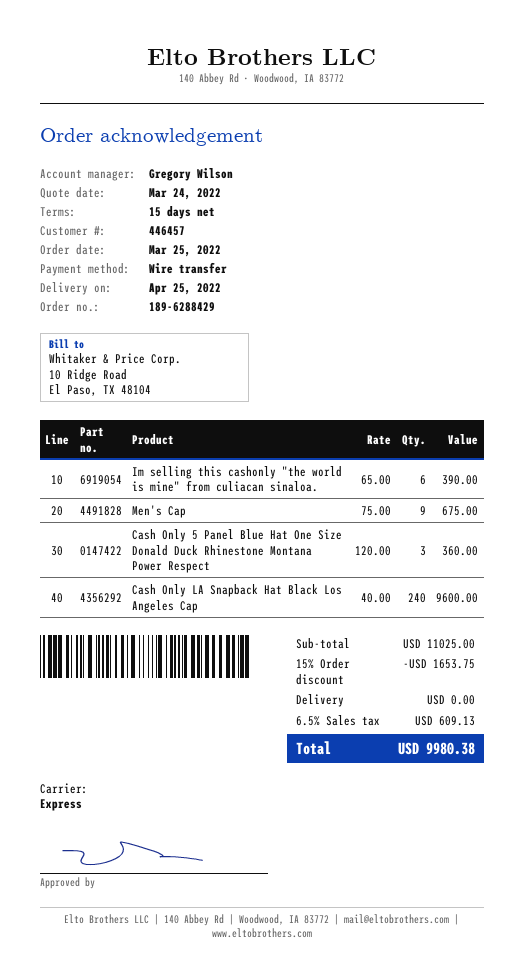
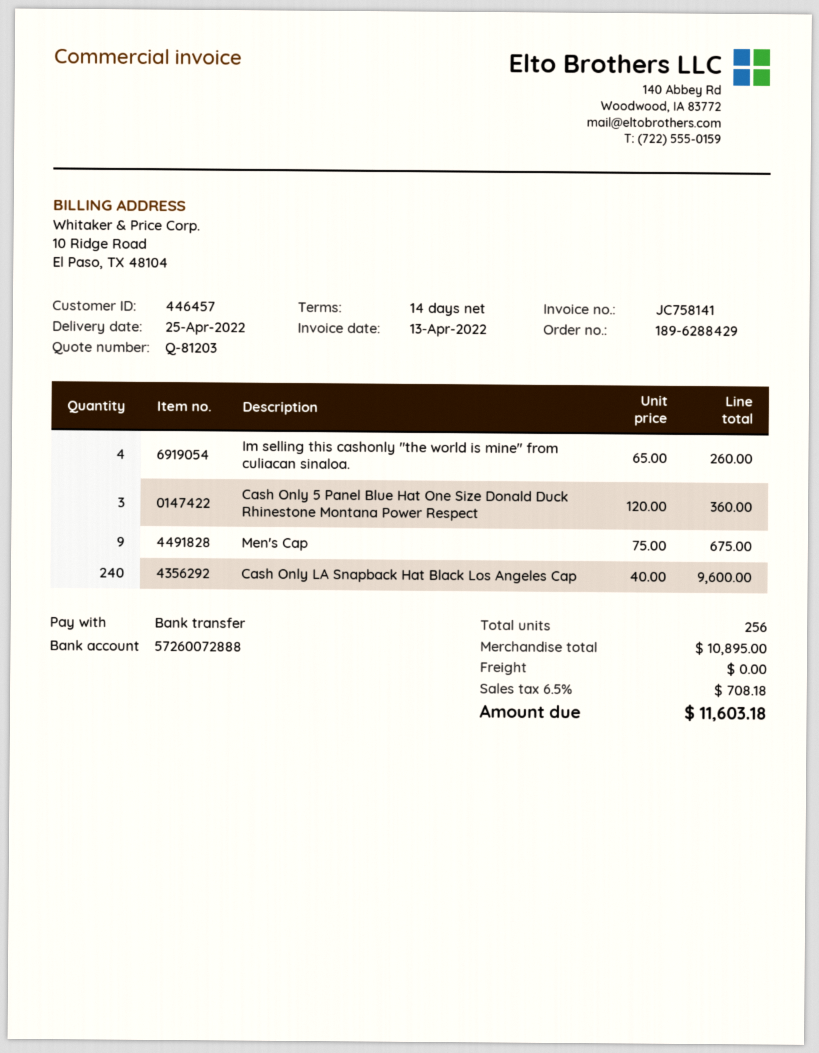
payment terms: 15 days -> 14 days
Im selling this cashonly "the world is mine" from culiacan sinaloa.: 6 x 65.00 = 390.00 -> 4 x 65.00 = 260.00
subtotal: 11025.00 -> 10895.00
discount: 15% = 1653.75 -> none
tax: 6.5% = 609.13 -> 6.5% = 708.18
total: 9980.38 -> 11603.18

